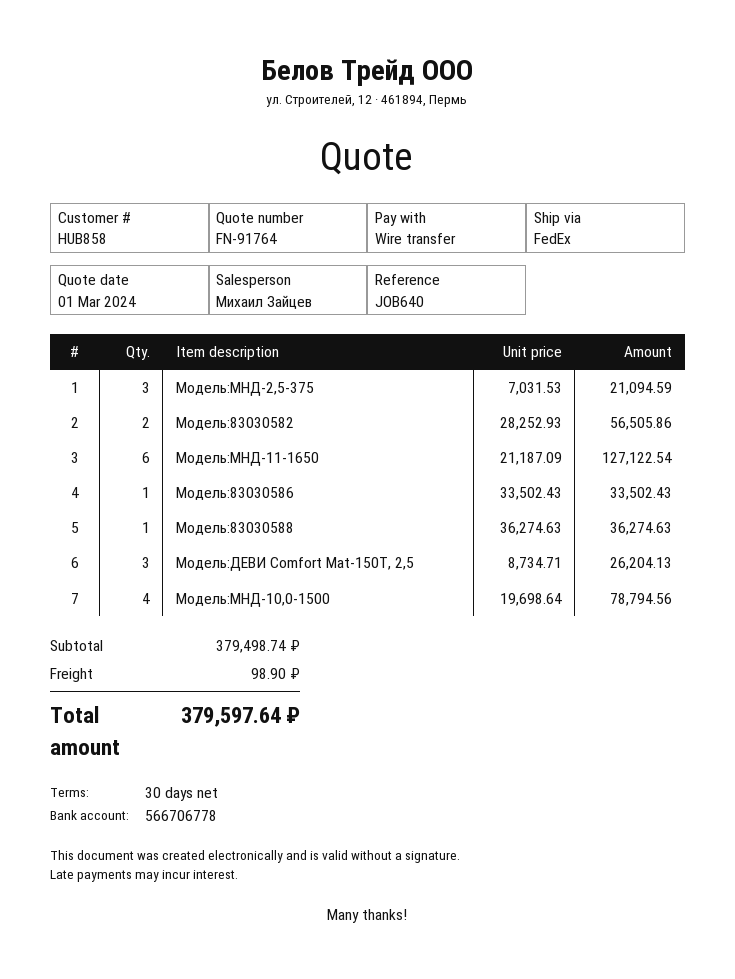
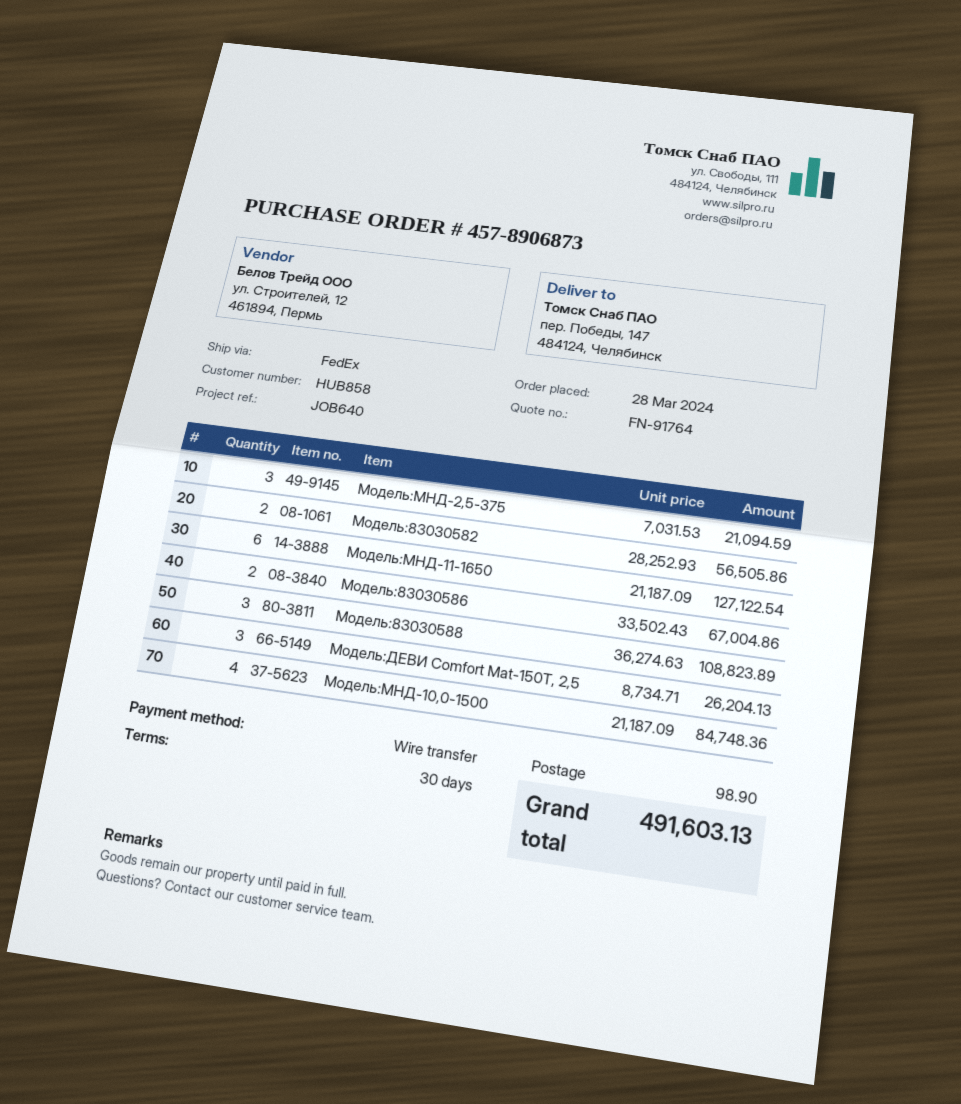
Модель:83030586: 1 x 33502.43 = 33502.43 -> 2 x 33502.43 = 67004.86
Модель:83030588: 1 x 36274.63 = 36274.63 -> 3 x 36274.63 = 108823.89
Модель:МНД-10,0-1500: 4 x 19698.64 = 78794.56 -> 4 x 21187.09 = 84748.36
total: 379597.64 -> 491603.13

